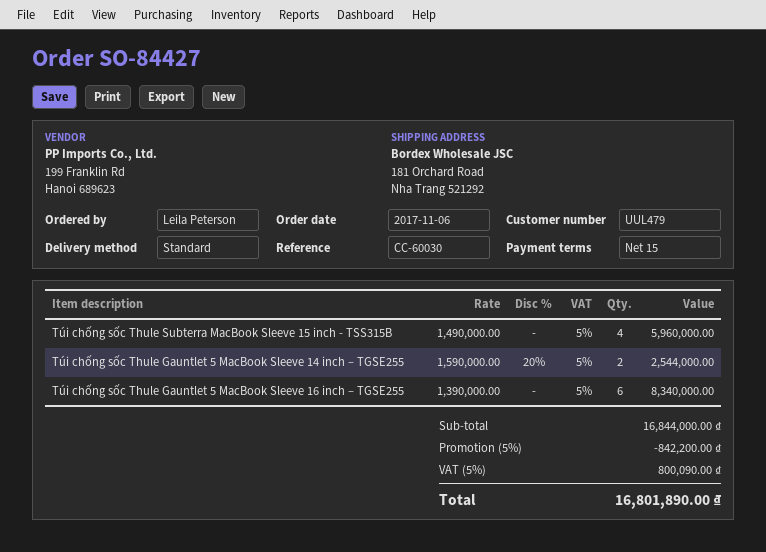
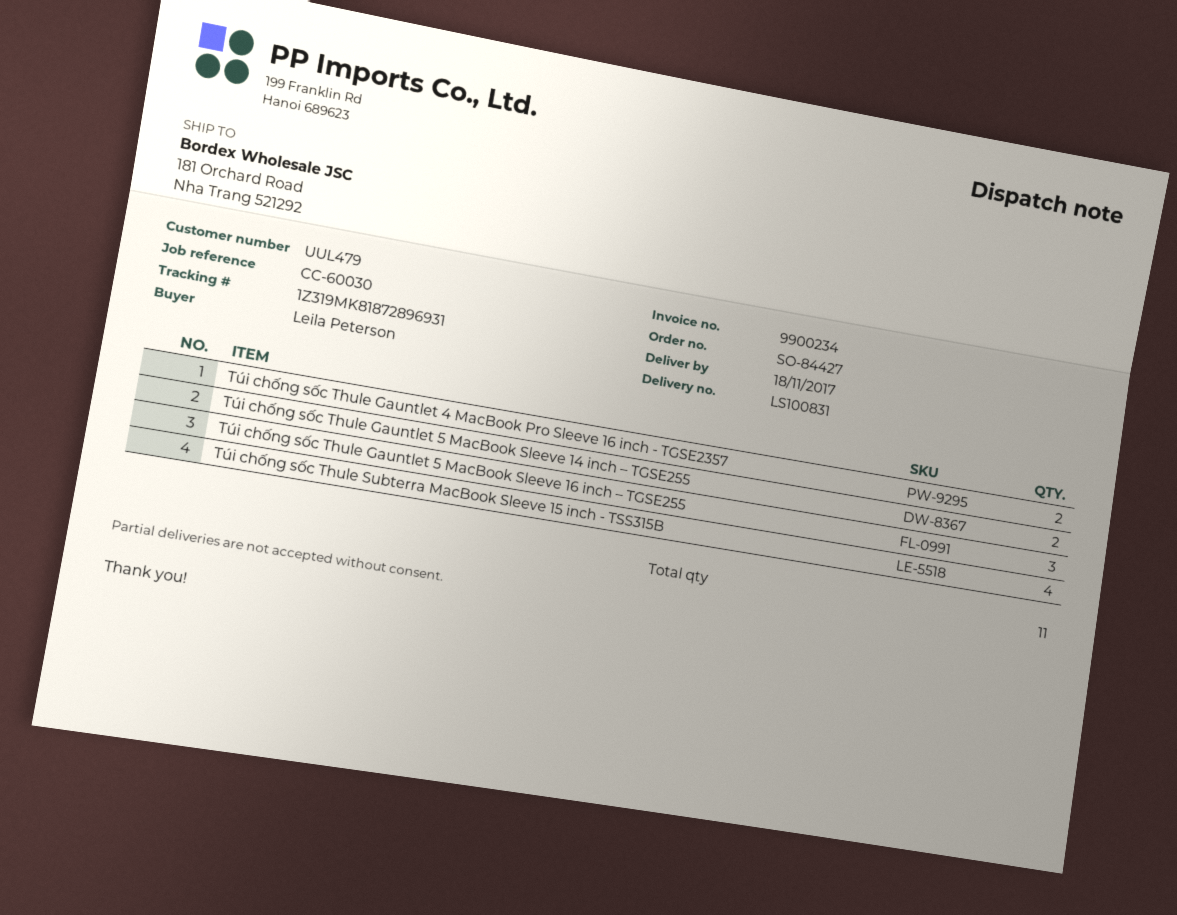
Túi chống sốc Thule Gauntlet 5 MacBook Sleeve 16 inch – TGSE255: 6 -> 3
Túi chống sốc Thule Gauntlet 4 MacBook Pro Sleeve 16 inch - TGSE2357: none -> 2

